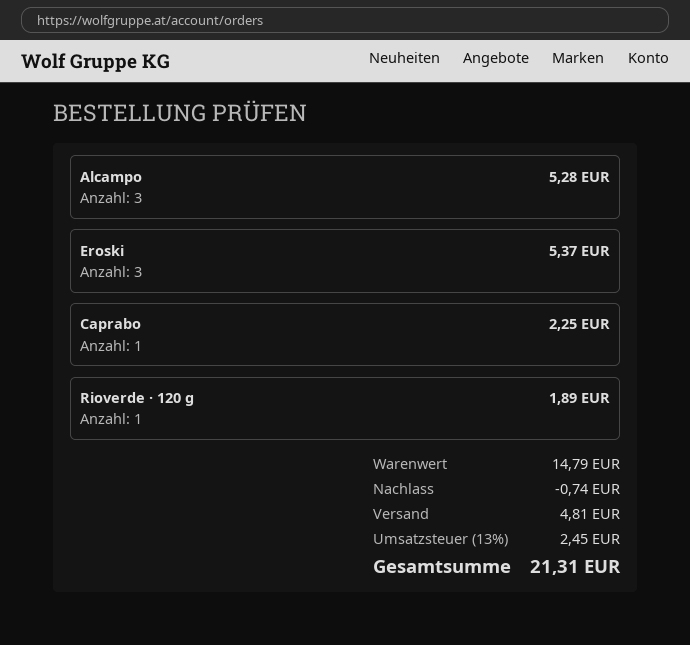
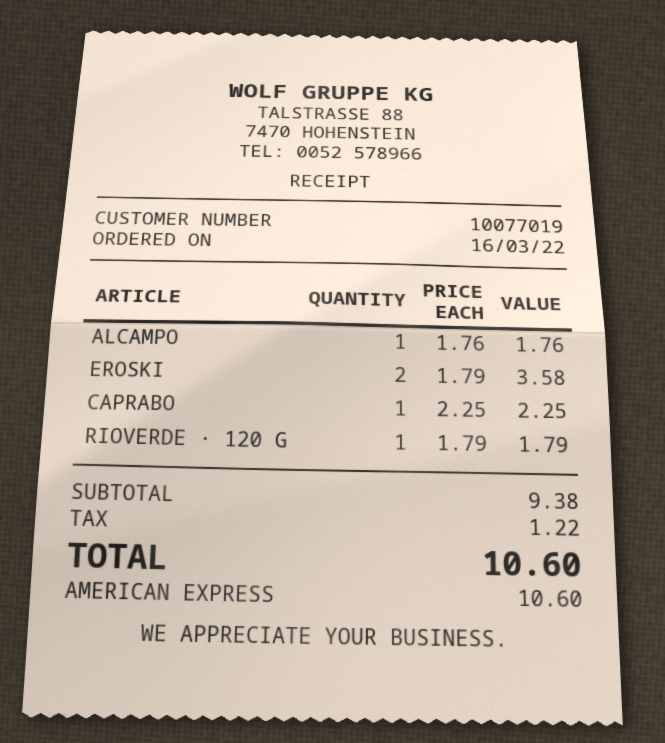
Alcampo: 3 for 5.28 -> 1 for 1.76
Eroski: 3 for 5.37 -> 2 for 3.58
Rioverde · 120 g: 1 for 1.89 -> 1 for 1.79
subtotal: 14.79 -> 9.38
discount: 0.74 -> none
shipping: 4.81 -> none
tax: 2.45 -> 1.22
total: 21.31 -> 10.60

